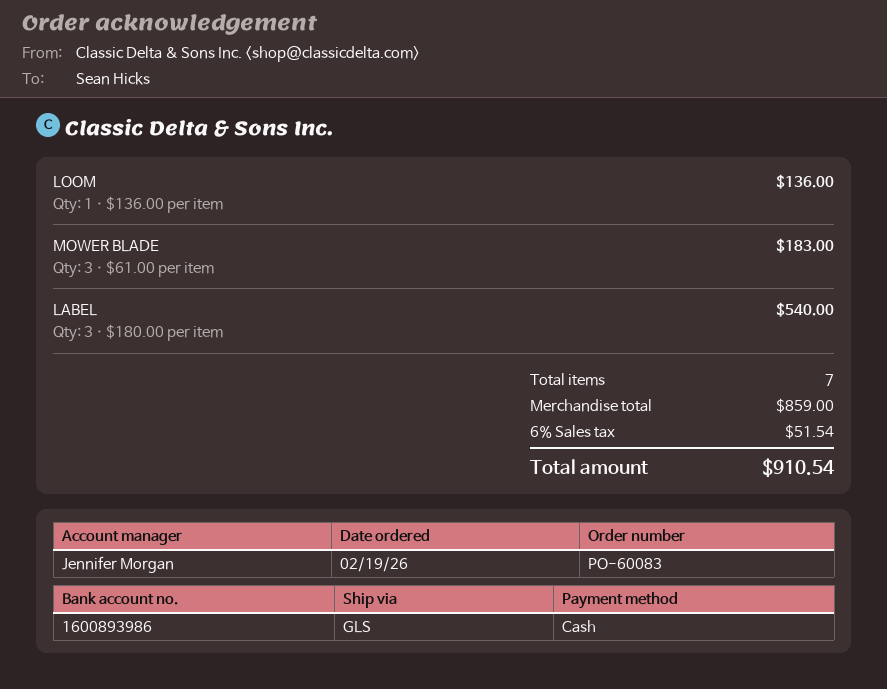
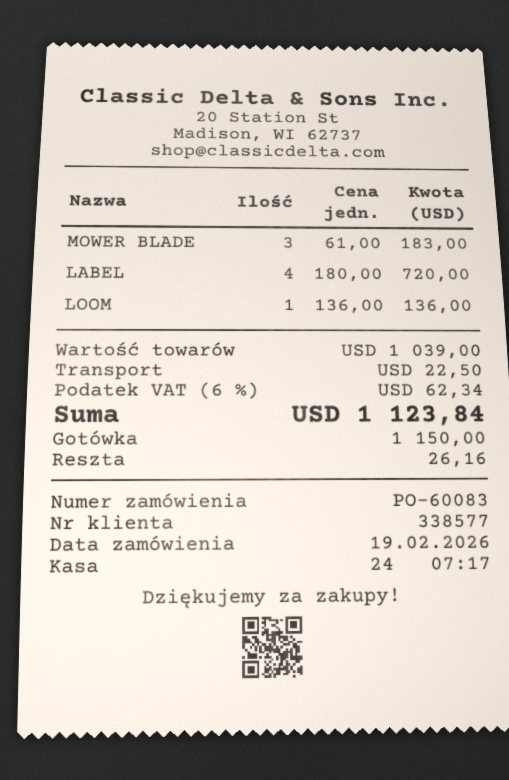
LABEL: 3 x 180.00 = 540.00 -> 4 x 180.00 = 720.00
subtotal: 859.00 -> 1039.00
shipping: none -> 22.50
tax: 6% = 51.54 -> 6% = 62.34
total: 910.54 -> 1123.84

